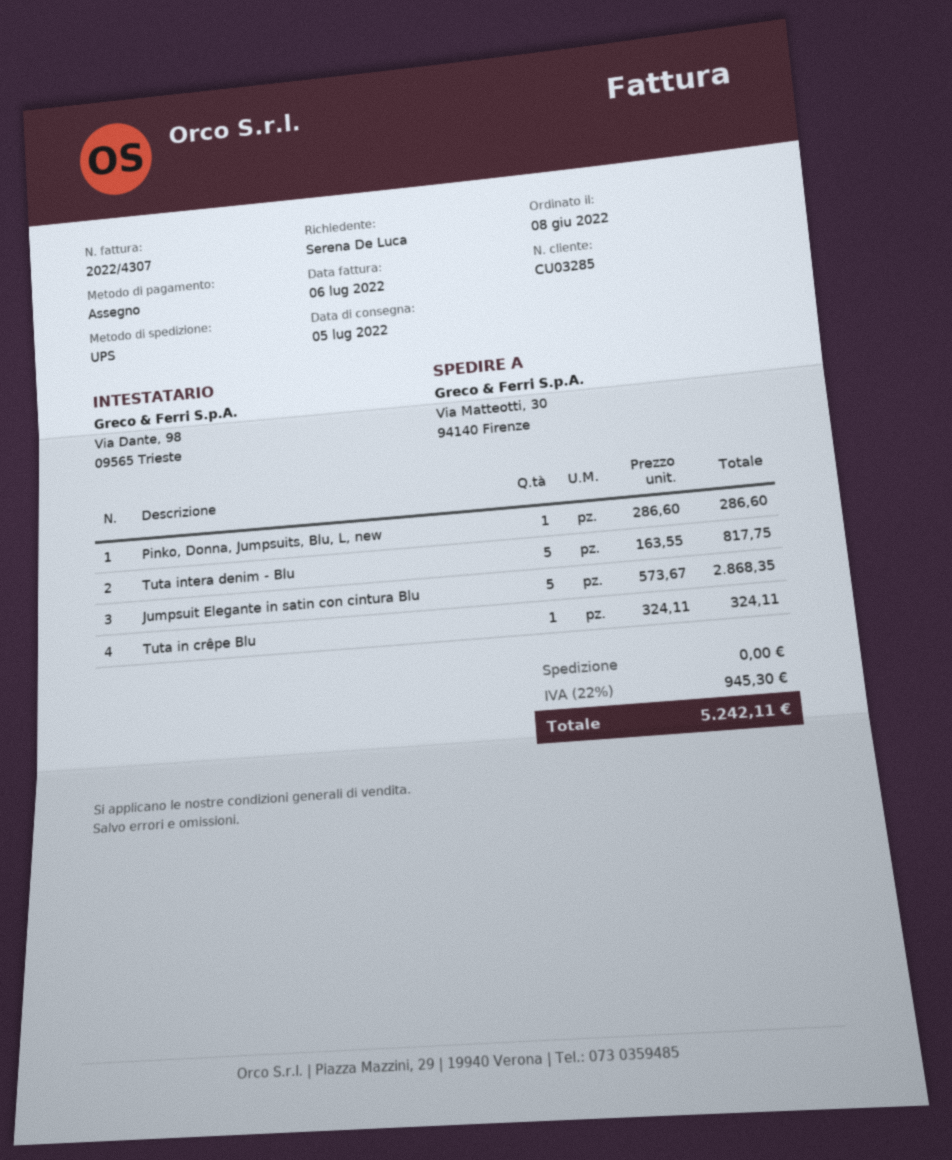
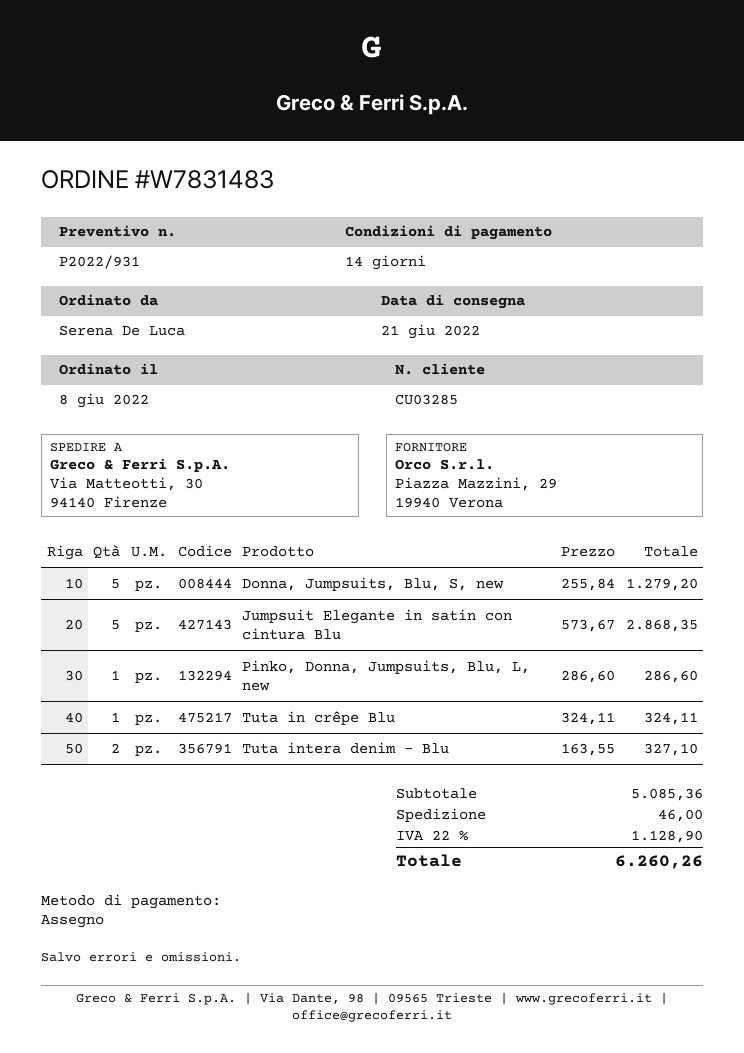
delivery date: 2022-07-05 -> 2022-06-21
Tuta intera denim - Blu: 5 x 163.55 = 817.75 -> 2 x 163.55 = 327.10
Donna, Jumpsuits, Blu, S, new: none -> 5 x 255.84 = 1279.20
shipping: 0.00 -> 46.00
tax: 22% = 945.30 -> 22% = 1128.90
total: 5242.11 -> 6260.26

